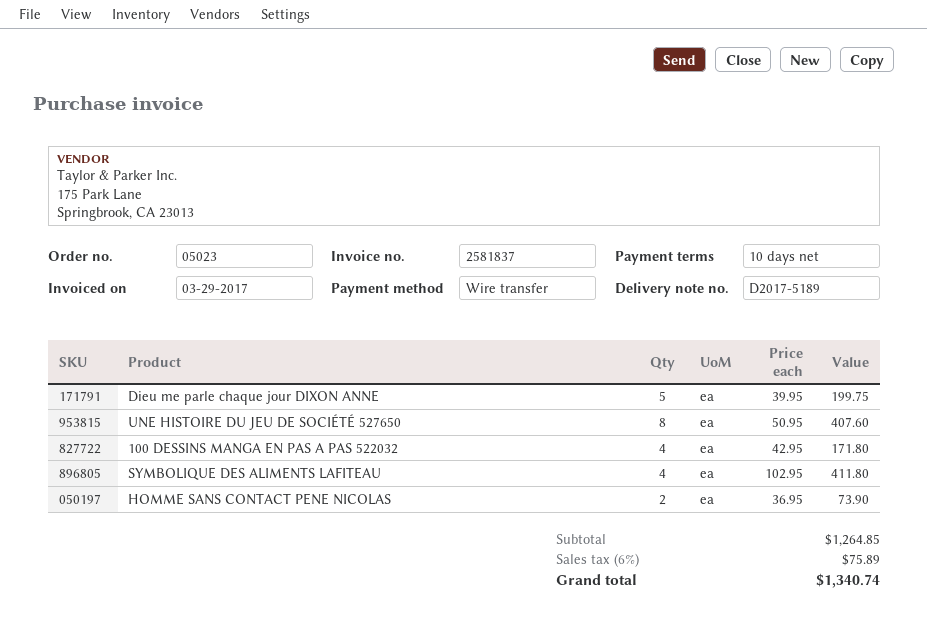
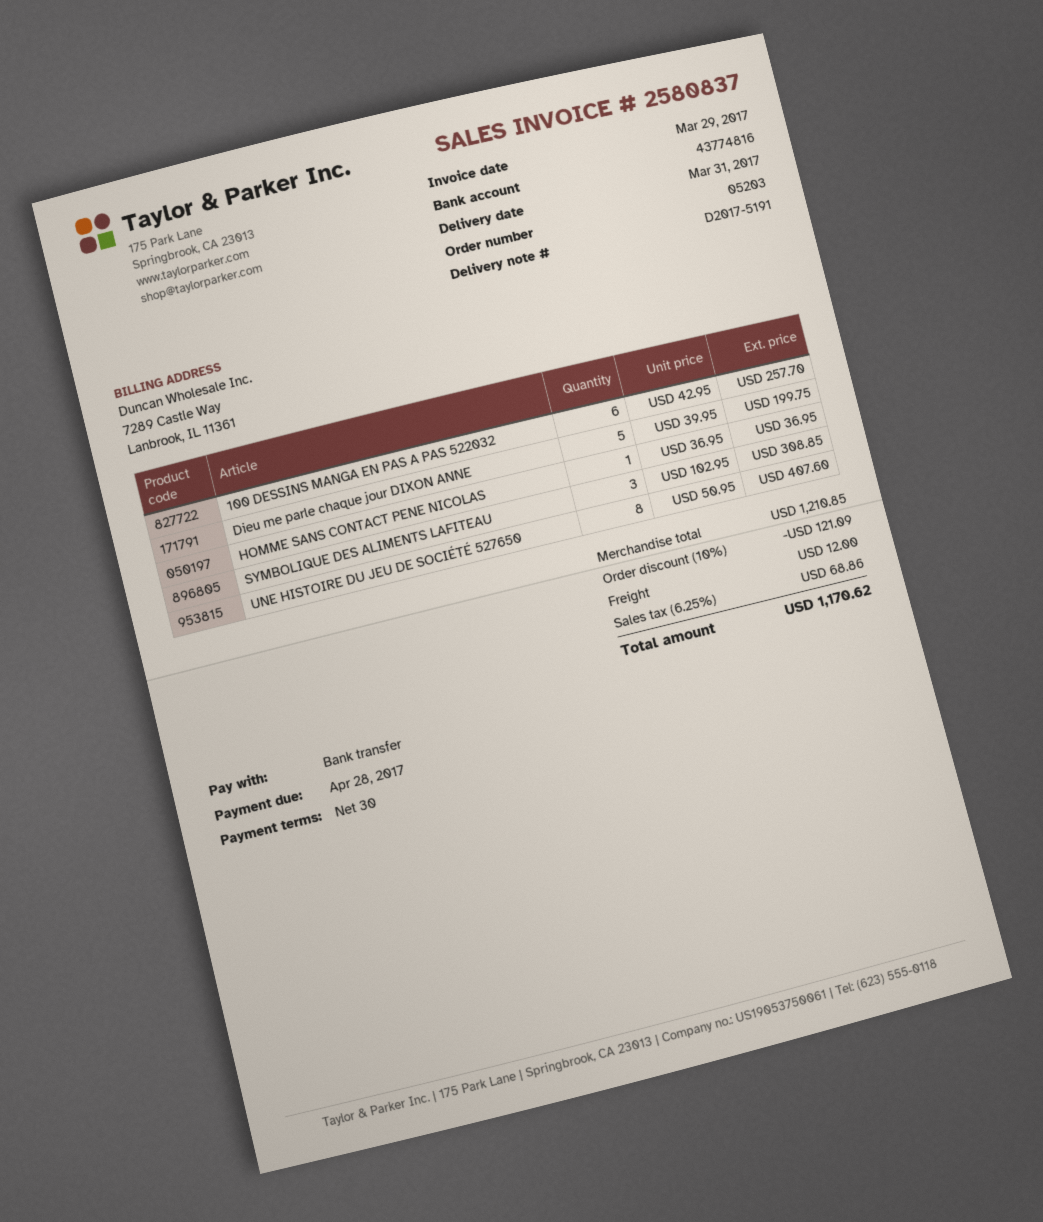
order number: 05023 -> 05203
delivery note number: D2017-5189 -> D2017-5191
invoice number: 2581837 -> 2580837
payment terms: 10 days -> 30 days
100 DESSINS MANGA EN PAS A PAS 522032: 4 x 42.95 = 171.80 -> 6 x 42.95 = 257.70
SYMBOLIQUE DES ALIMENTS LAFITEAU: 4 x 102.95 = 411.80 -> 3 x 102.95 = 308.85
HOMME SANS CONTACT PENE NICOLAS: 2 x 36.95 = 73.90 -> 1 x 36.95 = 36.95
subtotal: 1264.85 -> 1210.85
discount: none -> 10% = 121.09
shipping: none -> 12.00
tax: 6% = 75.89 -> 6.25% = 68.86
total: 1340.74 -> 1170.62

